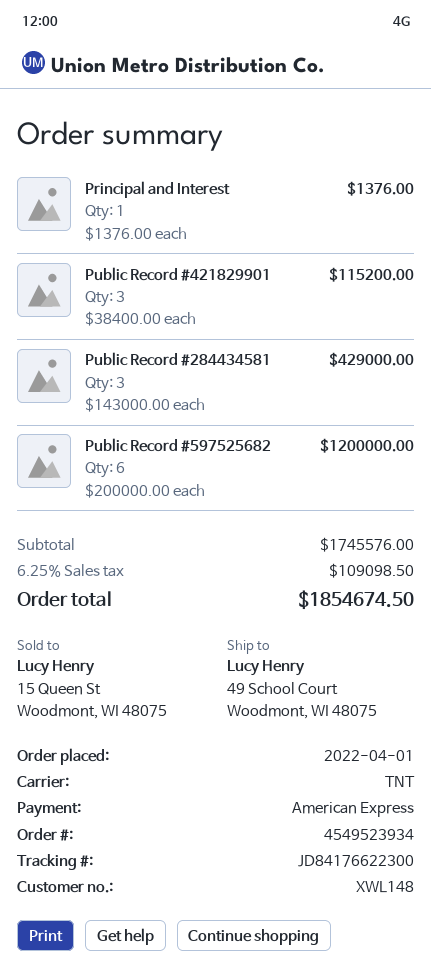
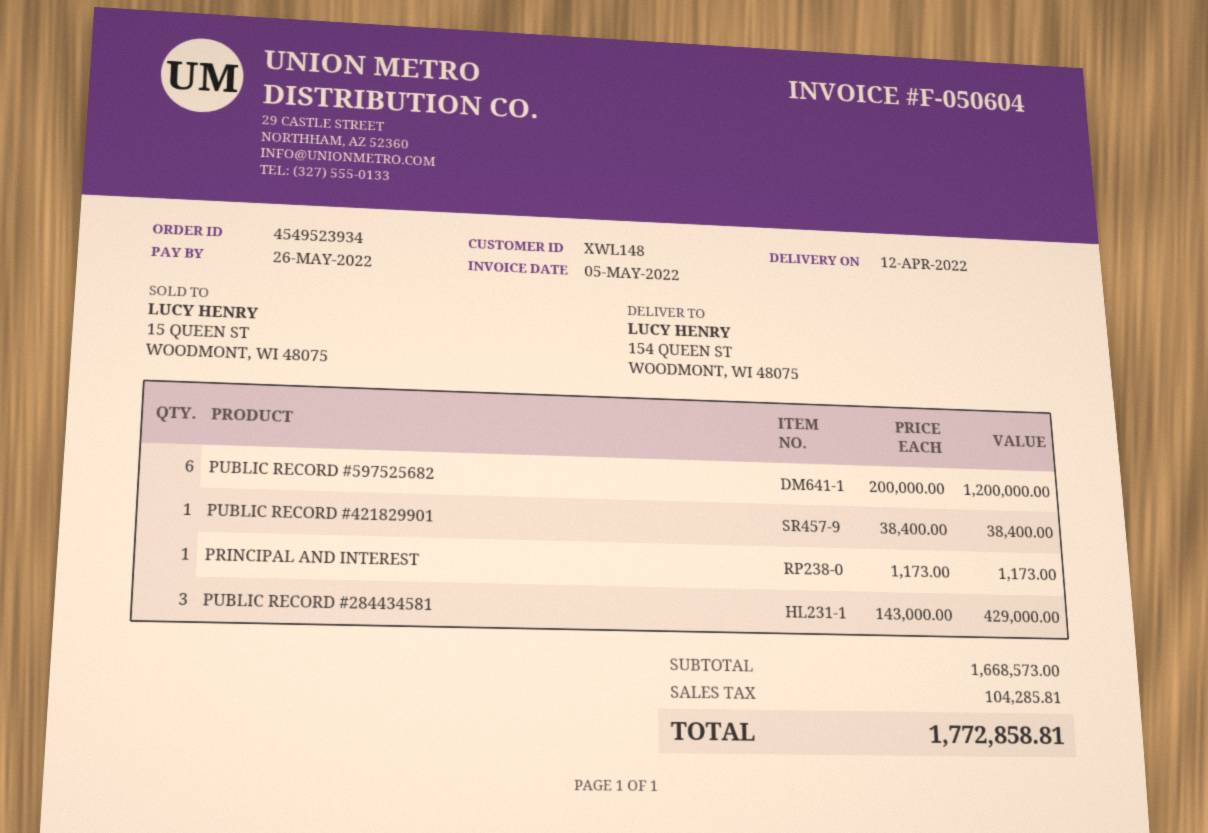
ship to: 49 School Court, Woodmont, WI 48075 -> 154 QUEEN ST, WOODMONT, WI 48075
Principal and Interest: 1 x 1376.00 = 1376.00 -> 1 x 1173.00 = 1173.00
Public Record #421829901: 3 x 38400.00 = 115200.00 -> 1 x 38400.00 = 38400.00
subtotal: 1745576.00 -> 1668573.00
tax: 109098.50 -> 104285.81
total: 1854674.50 -> 1772858.81

